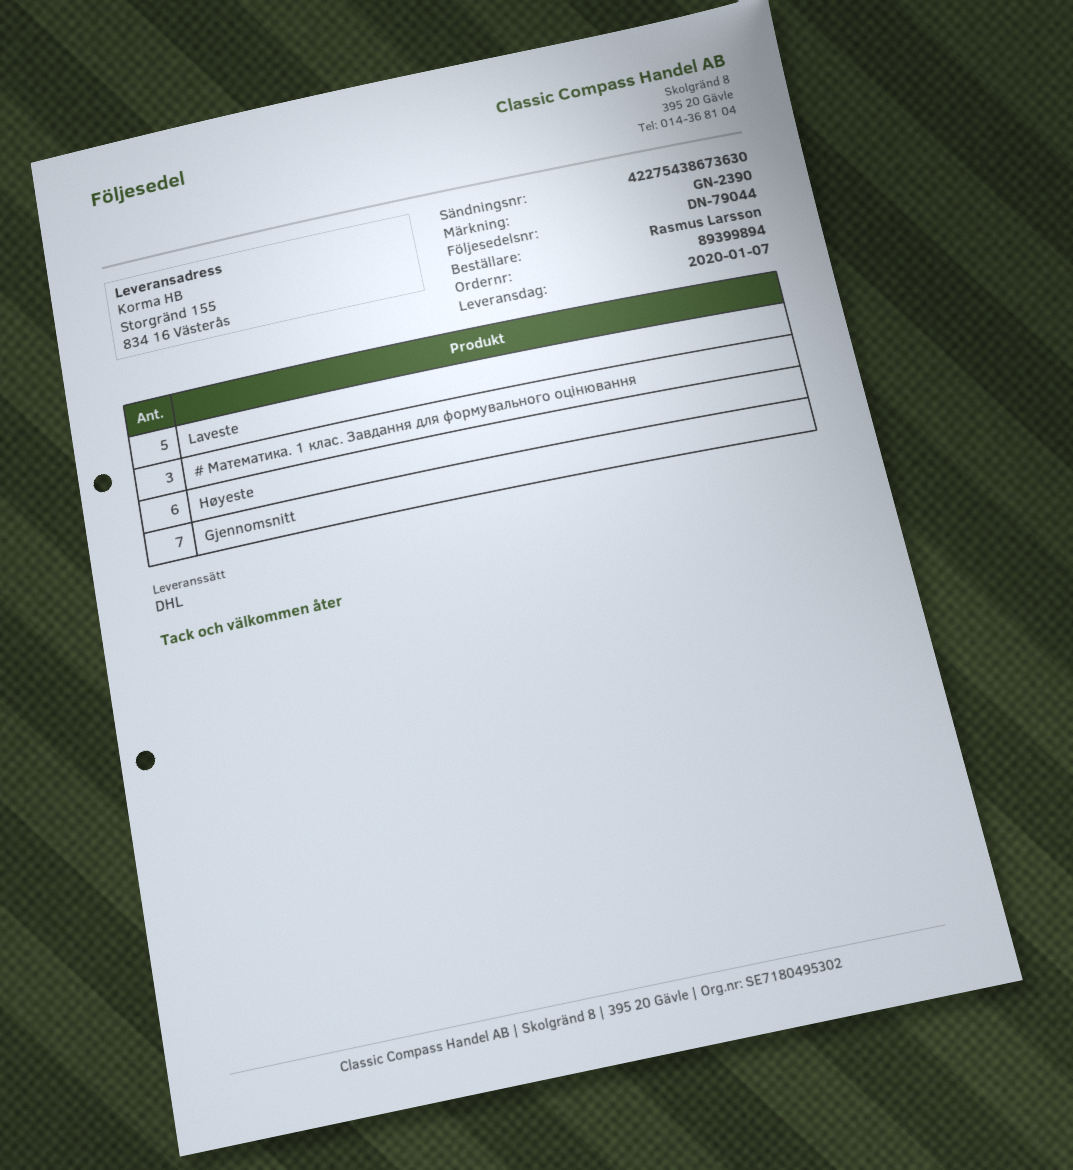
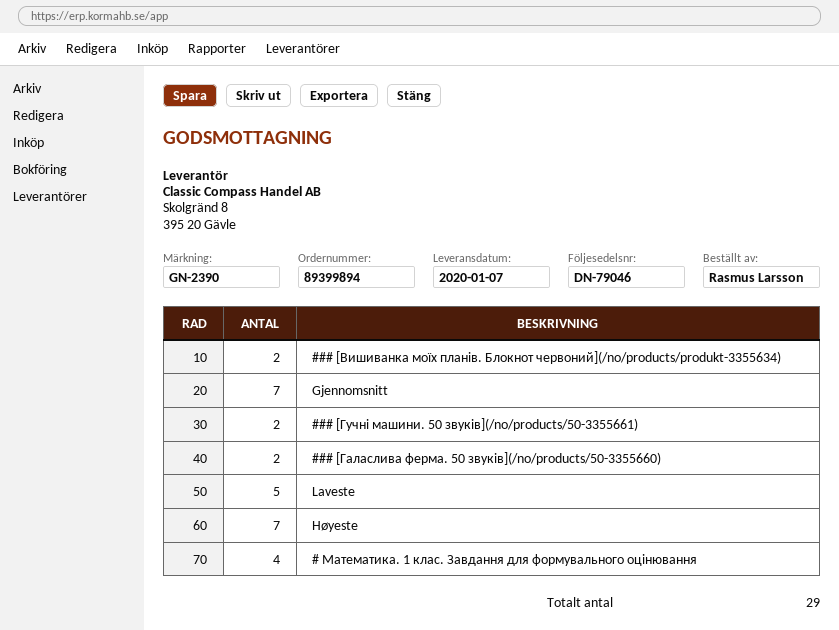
delivery note number: DN-79044 -> DN-79046
# Математика. 1 клас. Завдання для формувального оцінювання: 3 -> 4
Høyeste: 6 -> 7
### [Вишиванка моїх планів. Блокнот червоний](/no/products/produkt-3355634): none -> 2
### [Гучні машини. 50 звуків](/no/products/50-3355661): none -> 2
### [Галаслива ферма. 50 звуків](/no/products/50-3355660): none -> 2

